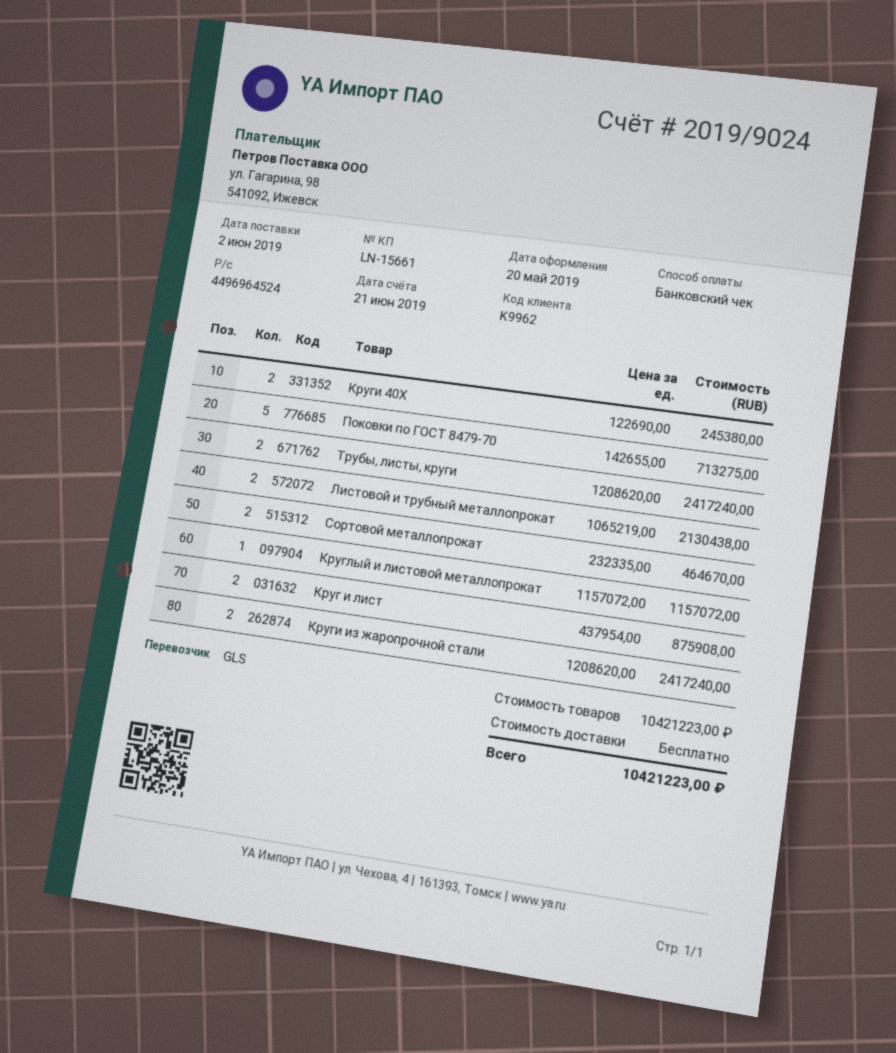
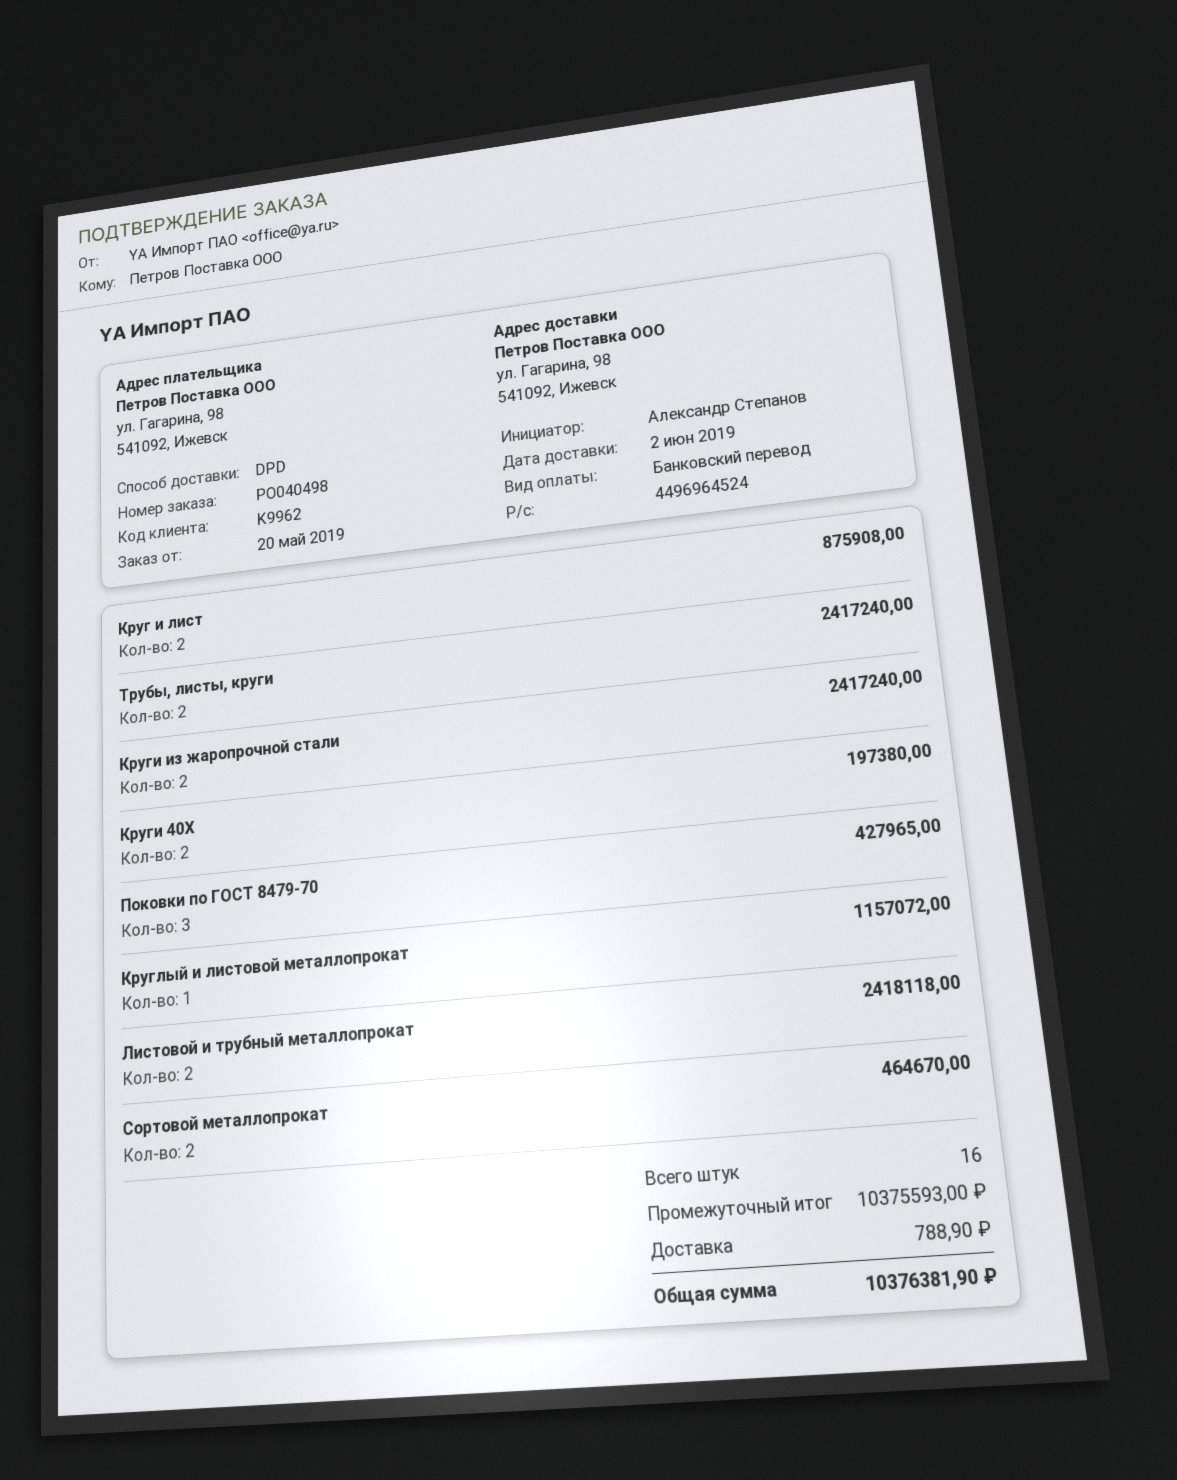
payment method: cheque -> bank transfer
shipping method: GLS -> DPD
Круги 40Х: 2 for 245380.00 -> 2 for 197380.00
Поковки по ГОСТ 8479-70: 5 for 713275.00 -> 3 for 427965.00
Листовой и трубный металлопрокат: 2 for 2130438.00 -> 2 for 2418118.00
subtotal: 10421223.00 -> 10375593.00
shipping: 0.00 -> 788.90
total: 10421223.00 -> 10376381.90

